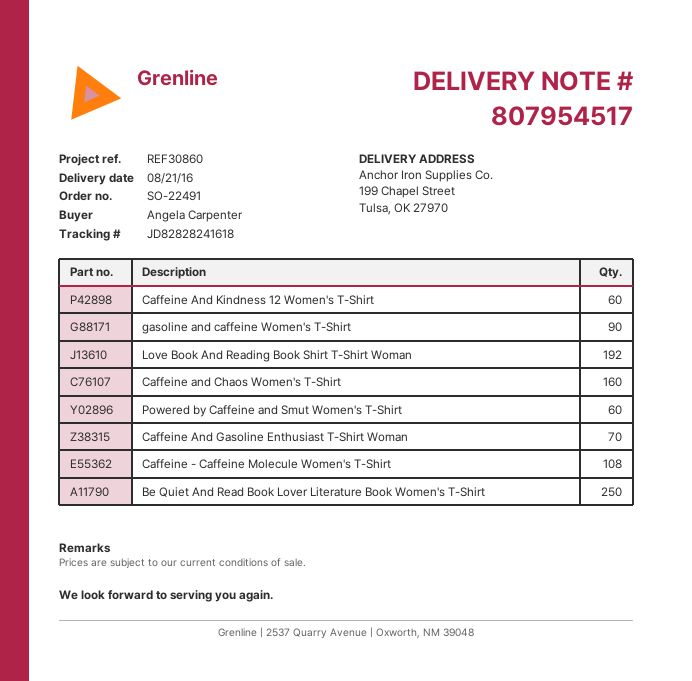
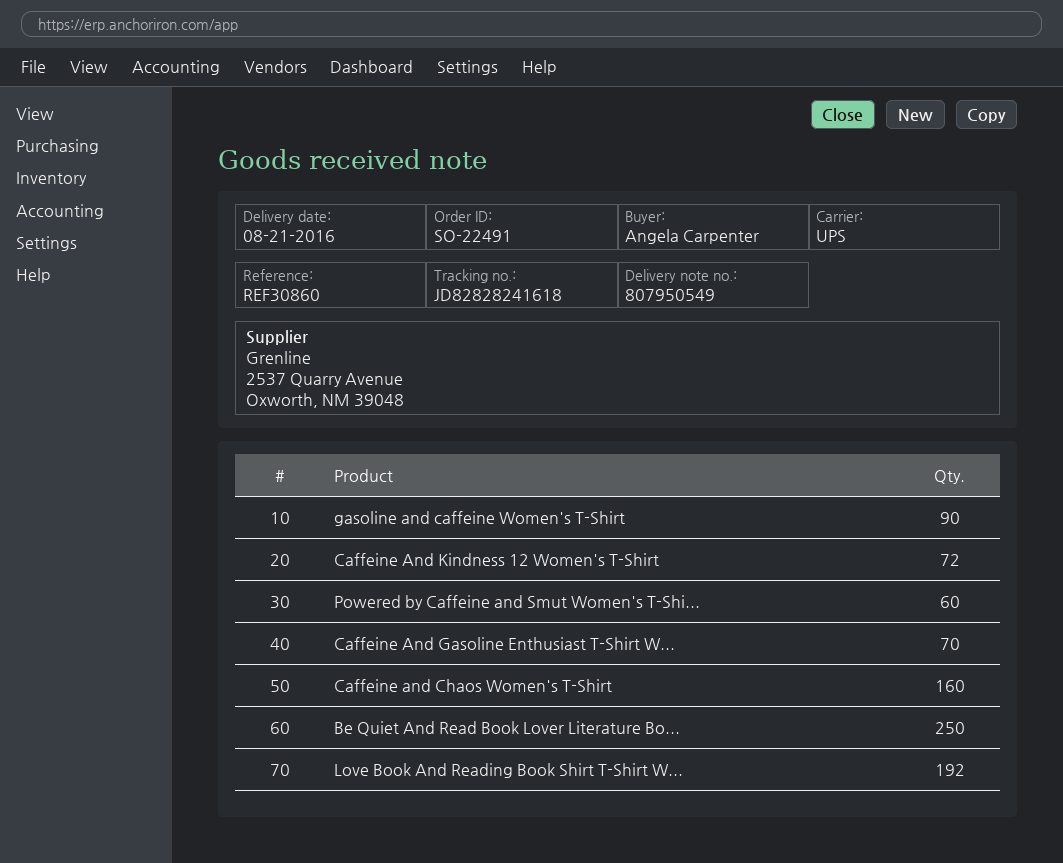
delivery note number: 807954517 -> 807950549
Caffeine And Kindness 12 Women's T-Shirt: 60 -> 72
Caffeine - Caffeine Molecule Women's T-Shirt: 108 -> none

